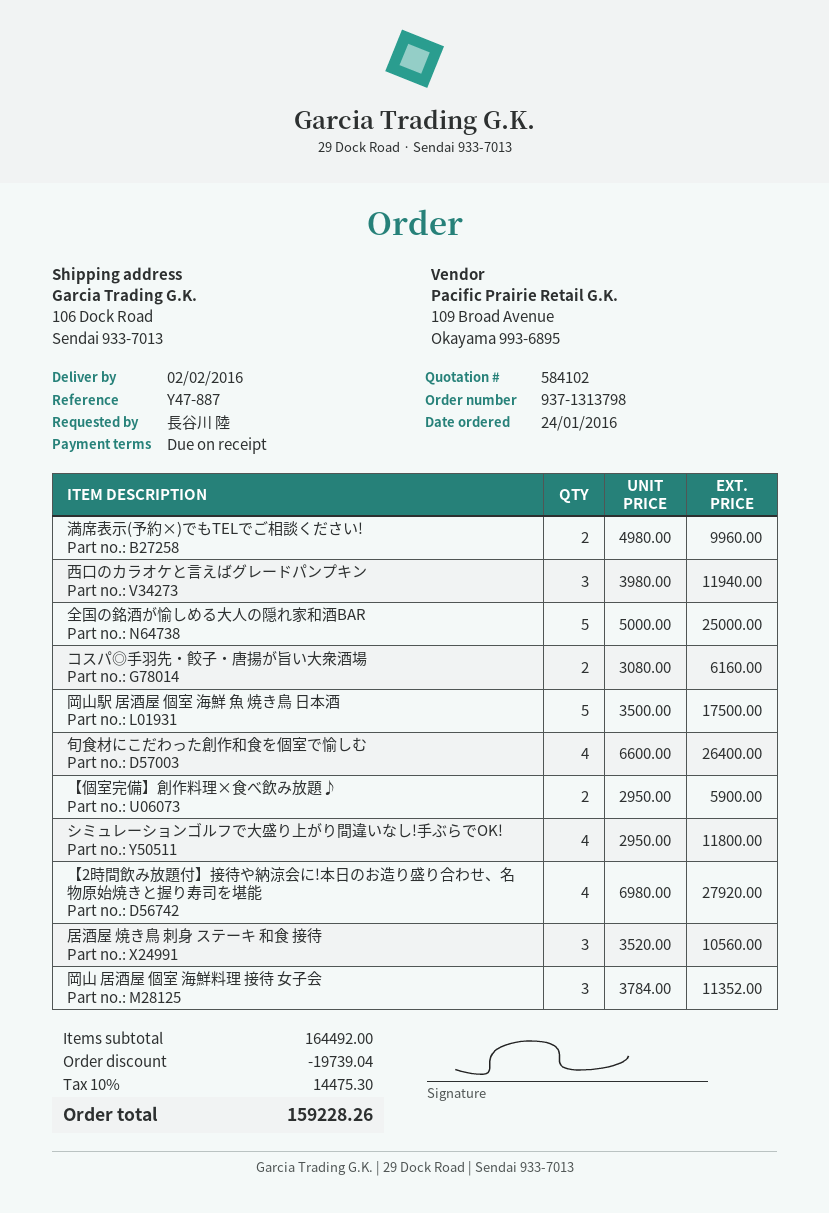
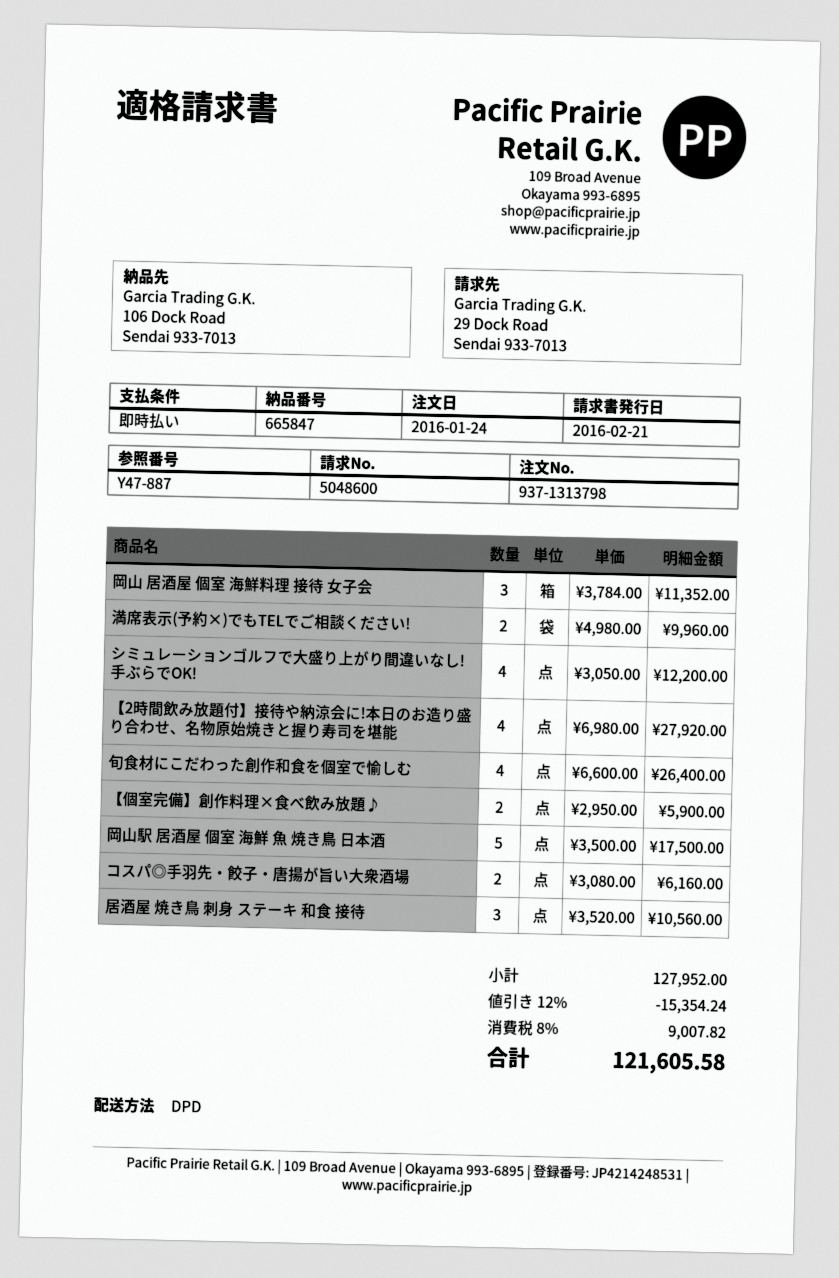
西口のカラオケと言えばグレードパンプキン: 3 x 3980.00 = 11940.00 -> none
全国の銘酒が愉しめる大人の隠れ家和酒BAR: 5 x 5000.00 = 25000.00 -> none
シミュレーションゴルフで大盛り上がり間違いなし!手ぶらでOK!: 4 x 2950.00 = 11800.00 -> 4 x 3050.00 = 12200.00
subtotal: 164492.00 -> 127952.00
discount: 19739.04 -> 15354.24
tax: 10% = 14475.30 -> 8% = 9007.82
total: 159228.26 -> 121605.58

